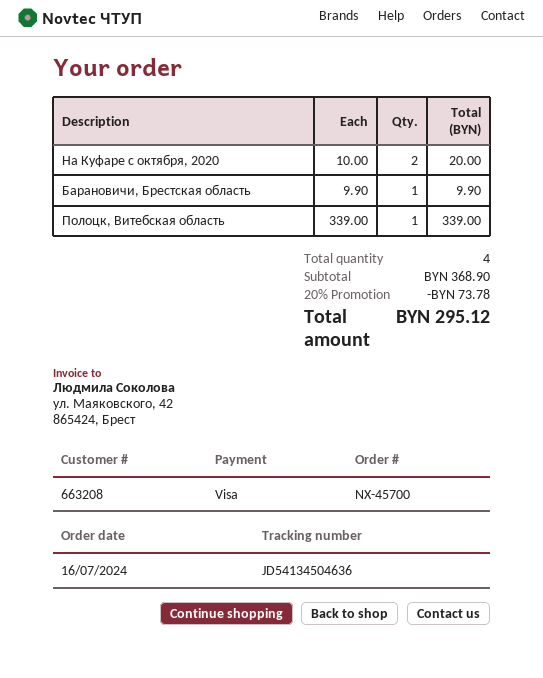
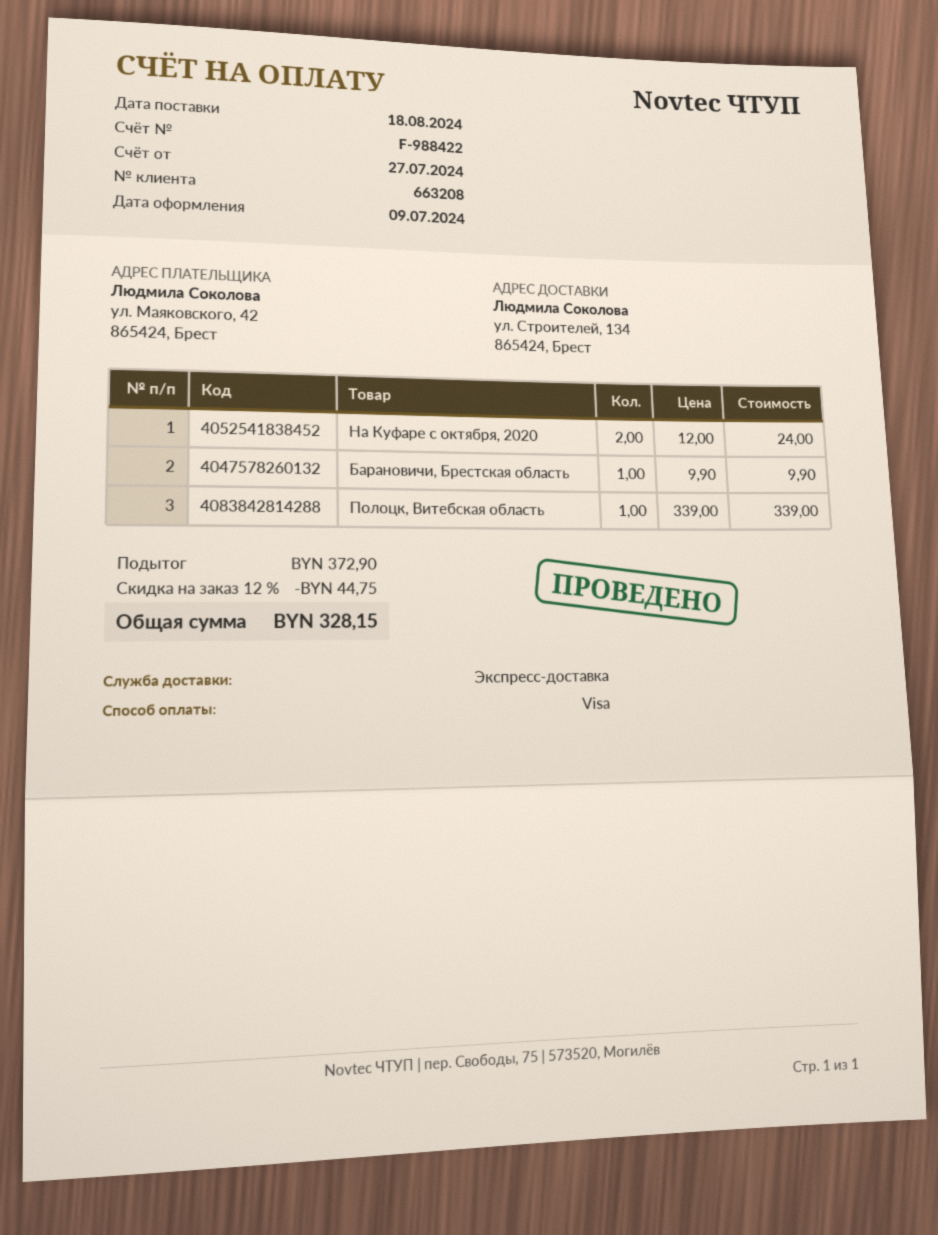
order date: 2024-07-16 -> 2024-07-09
На Куфаре с октября, 2020: 2 x 10.00 = 20.00 -> 2 x 12.00 = 24.00
subtotal: 368.90 -> 372.90
discount: 20% = 73.78 -> 12% = 44.75
total: 295.12 -> 328.15

